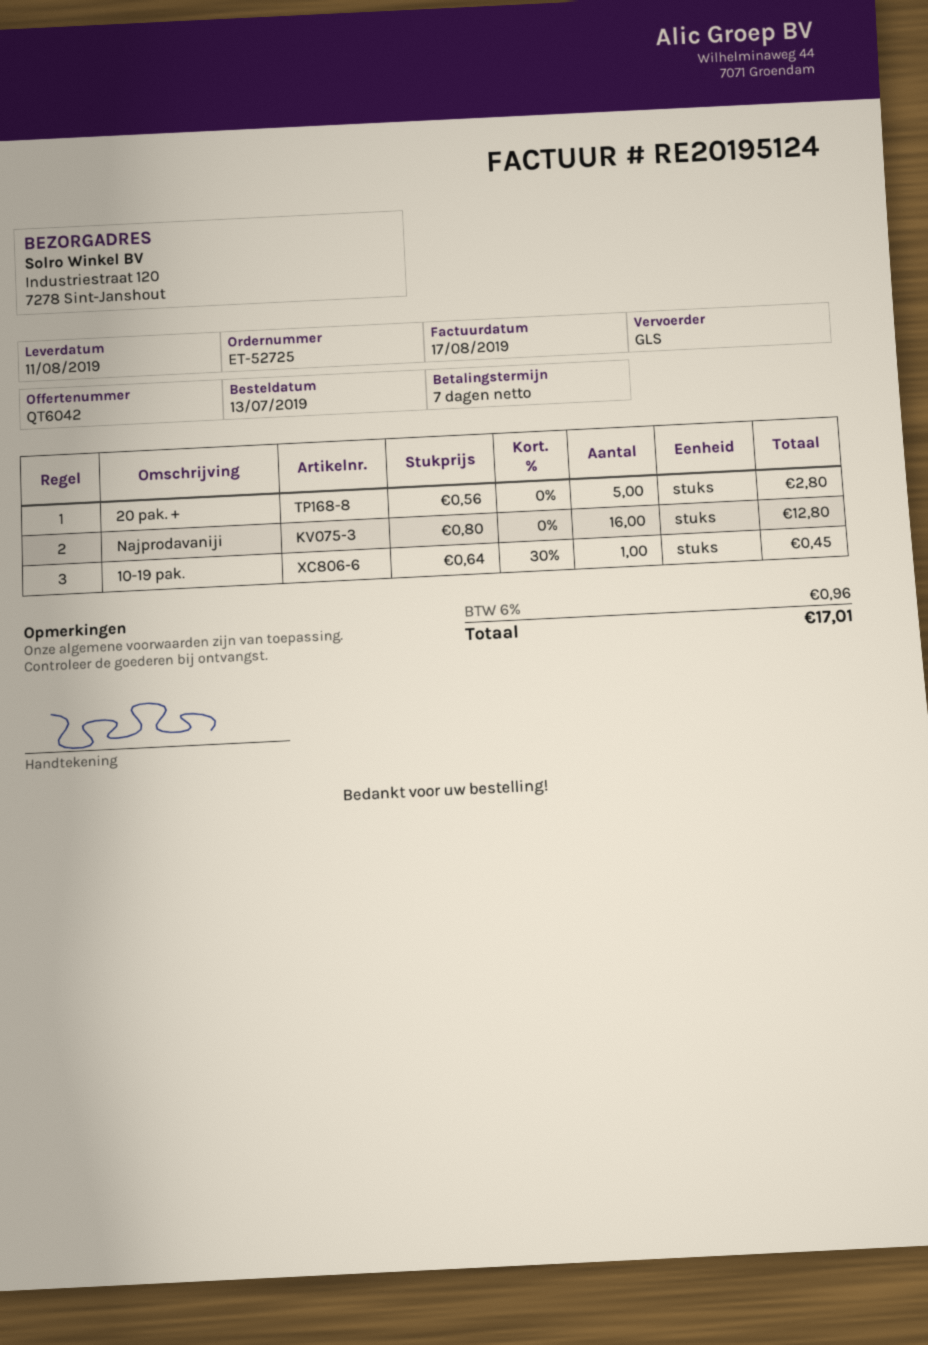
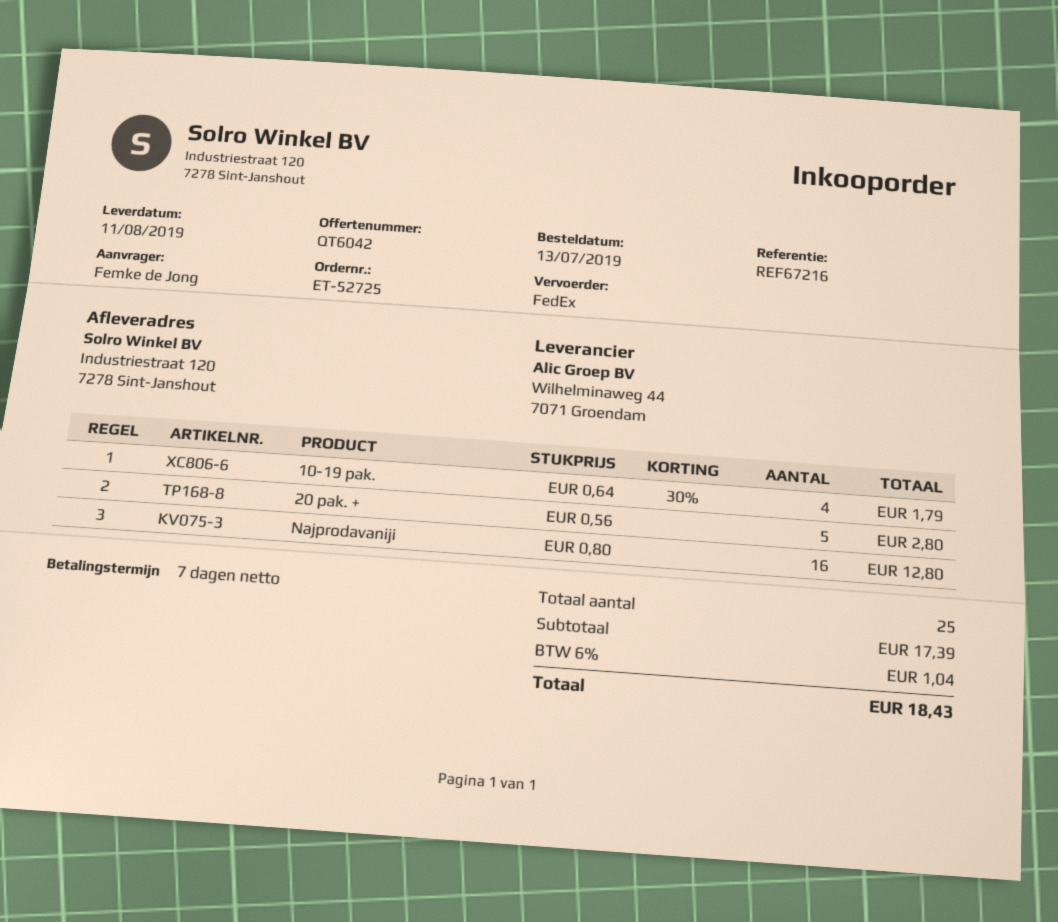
shipping method: GLS -> FedEx
10-19 pak.: 1 x 0.64 - 30% = 0.45 -> 4 x 0.64 - 30% = 1.79
tax: 6% = 0.96 -> 6% = 1.04
total: 17.01 -> 18.43

